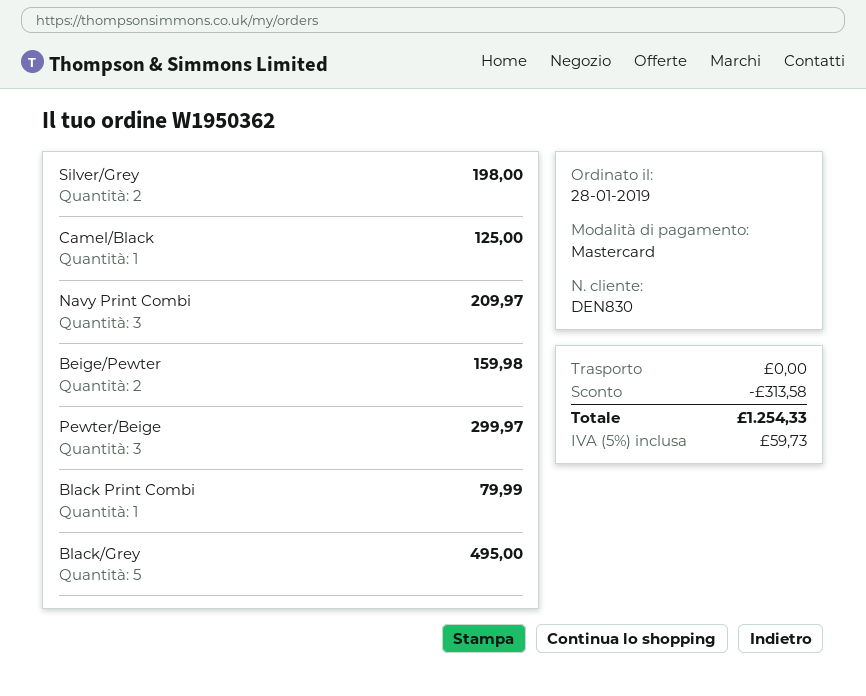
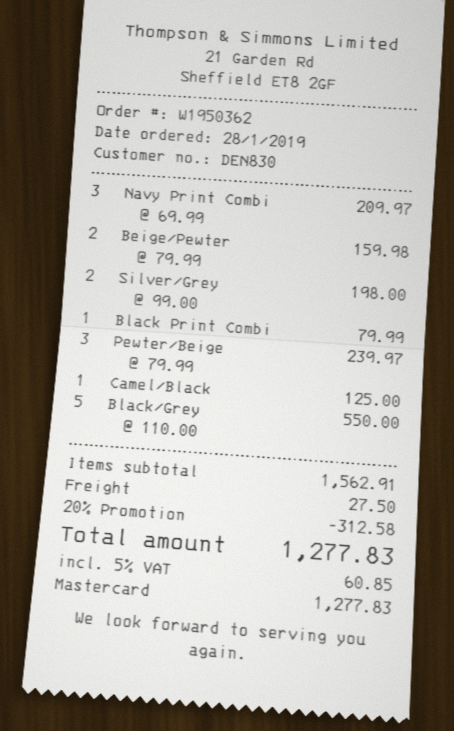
Pewter/Beige: 3 for 299.97 -> 3 for 239.97
Black/Grey: 5 for 495.00 -> 5 for 550.00
discount: 313.58 -> 312.58
shipping: 0.00 -> 27.50
tax: 5% = 59.73 -> 5% = 60.85
total: 1254.33 -> 1277.83

